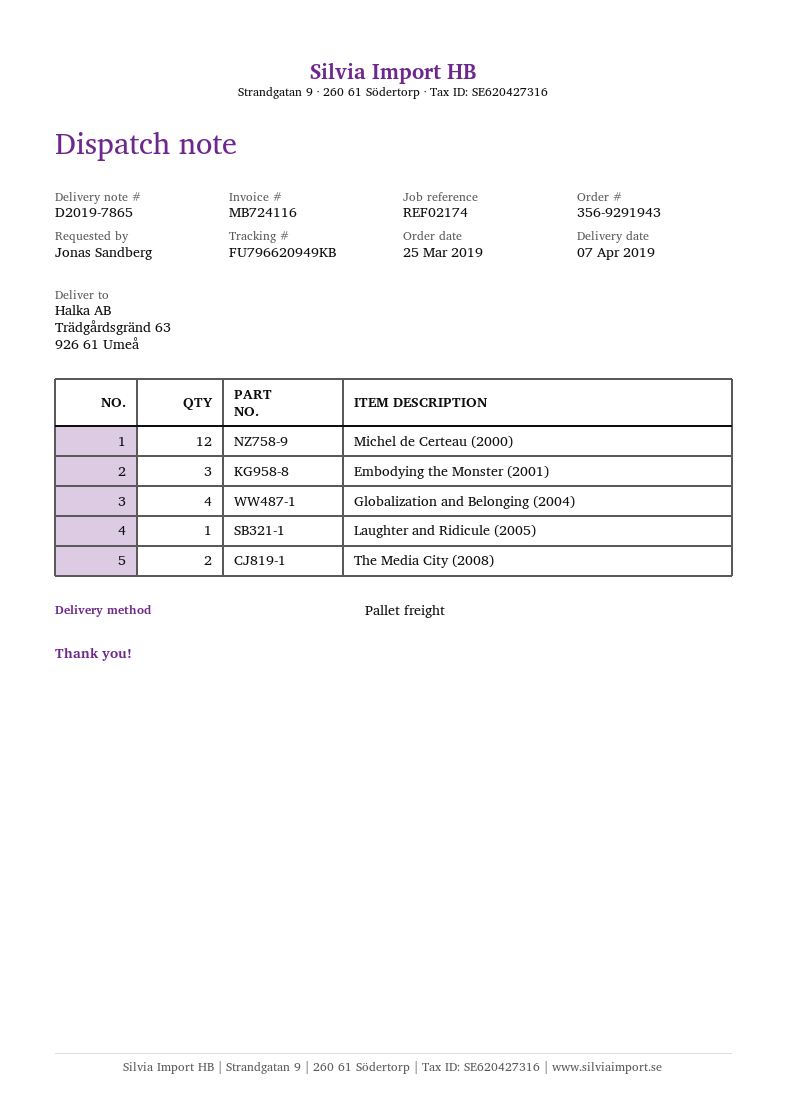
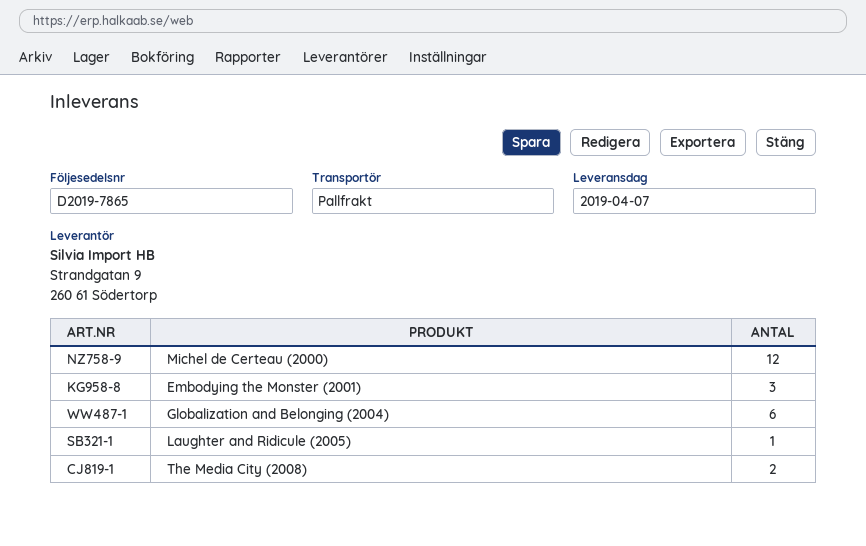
Globalization and Belonging (2004): 4 -> 6

